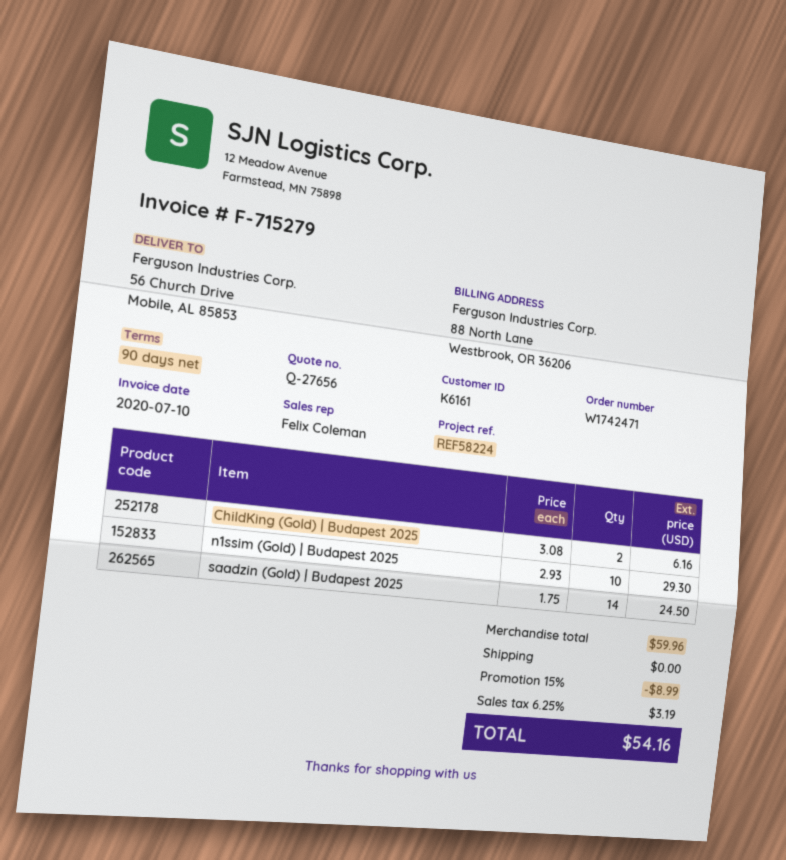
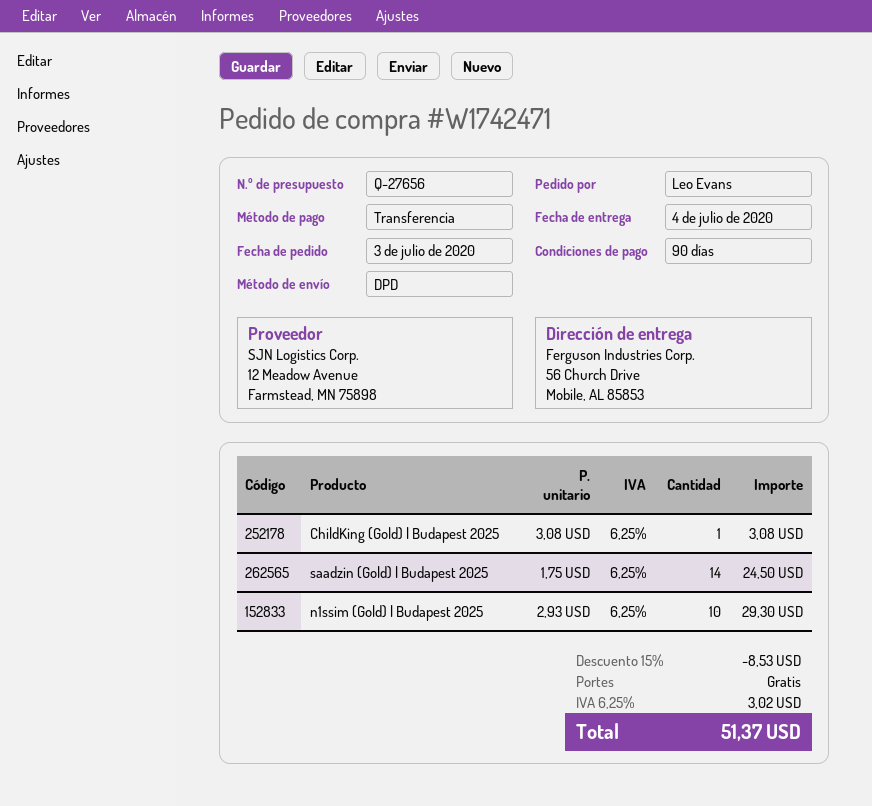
ChildKing (Gold) | Budapest 2025: 2 x 3.08 = 6.16 -> 1 x 3.08 = 3.08
discount: 15% = 8.99 -> 15% = 8.53
tax: 6.25% = 3.19 -> 6.25% = 3.02
total: 54.16 -> 51.37

